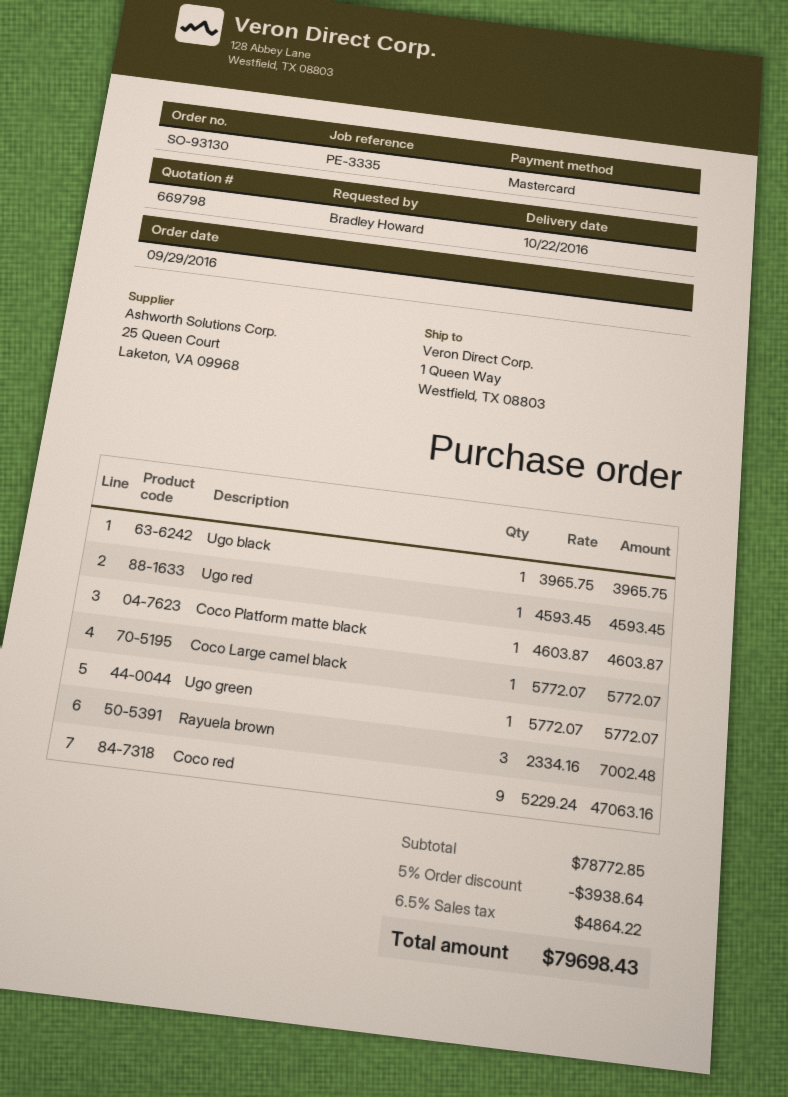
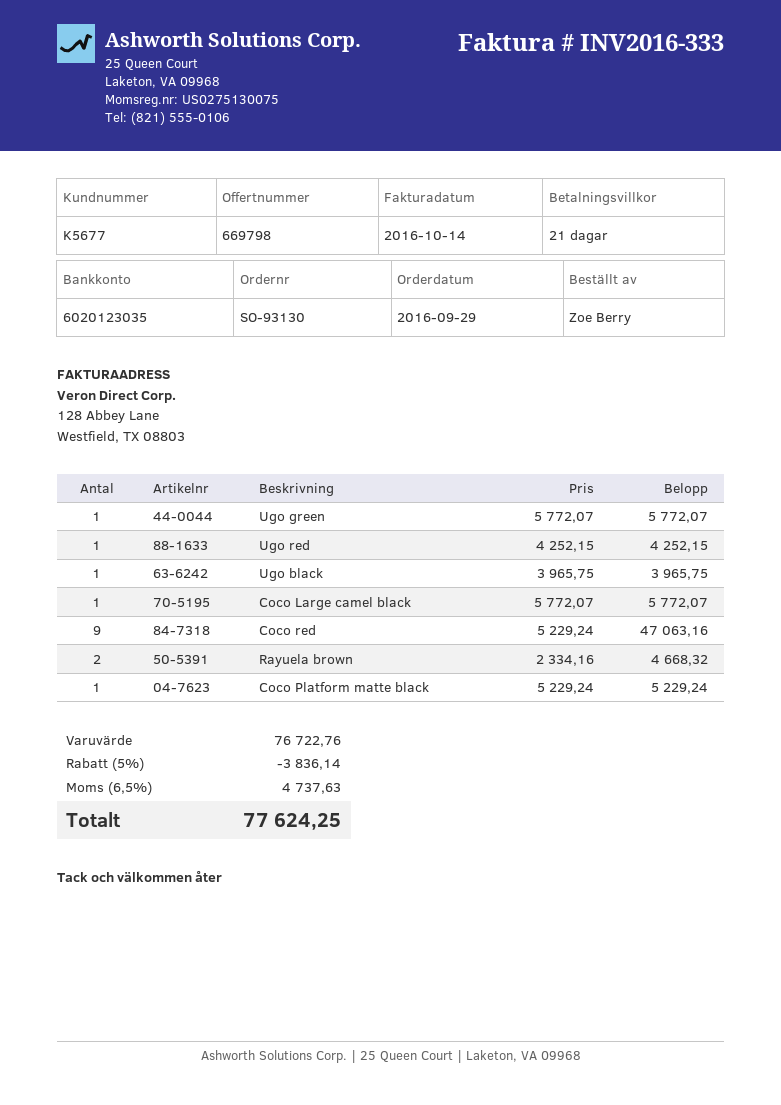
ordered by: Bradley Howard -> Zoe Berry
Ugo red: 1 x 4593.45 = 4593.45 -> 1 x 4252.15 = 4252.15
Coco Platform matte black: 1 x 4603.87 = 4603.87 -> 1 x 5229.24 = 5229.24
Rayuela brown: 3 x 2334.16 = 7002.48 -> 2 x 2334.16 = 4668.32
subtotal: 78772.85 -> 76722.76
discount: 5% = 3938.64 -> 5% = 3836.14
tax: 6.5% = 4864.22 -> 6.5% = 4737.63
total: 79698.43 -> 77624.25

